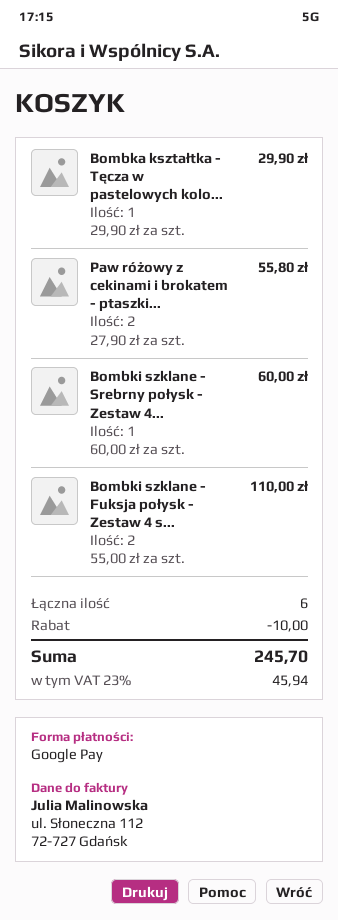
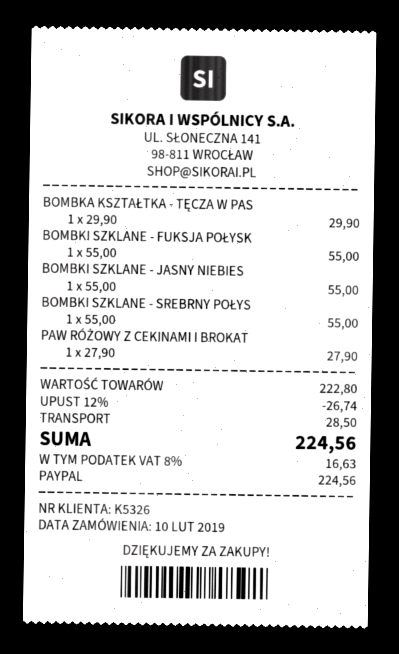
payment method: Google Pay -> PayPal
Paw różowy z cekinami i brokatem - ptaszki...: 2 x 27.90 = 55.80 -> 1 x 27.90 = 27.90
Bombki szklane - Srebrny połysk - Zestaw 4...: 1 x 60.00 = 60.00 -> 1 x 55.00 = 55.00
Bombki szklane - Fuksja połysk - Zestaw 4 s...: 2 x 55.00 = 110.00 -> 1 x 55.00 = 55.00
BOMBKI SZKLANE - JASNY NIEBIES: none -> 1 x 55.00 = 55.00
discount: 10.00 -> 26.74
shipping: none -> 28.50
tax: 23% = 45.94 -> 8% = 16.63
total: 245.70 -> 224.56

